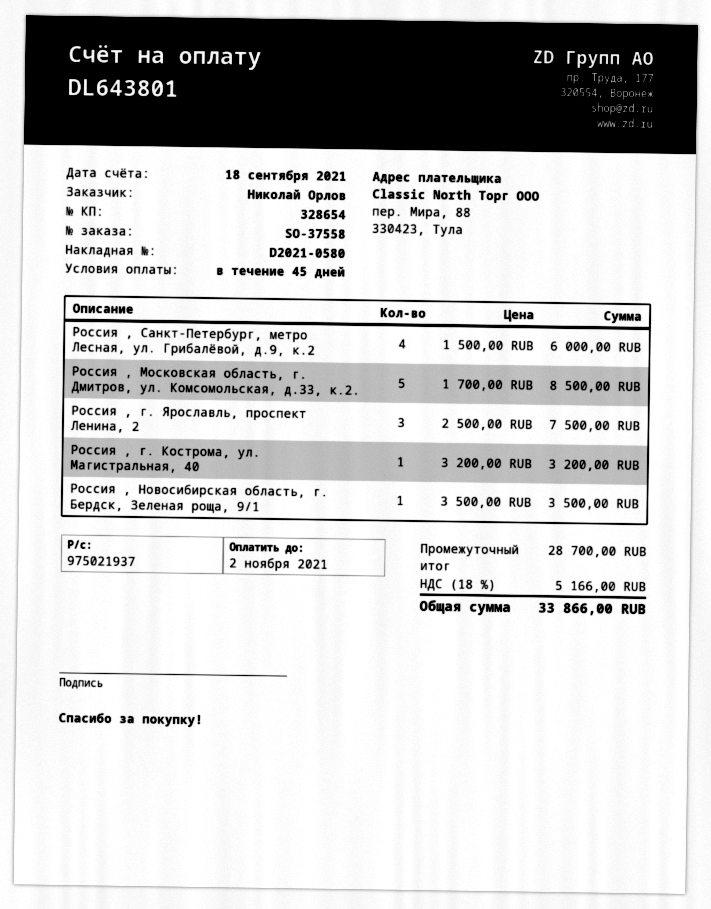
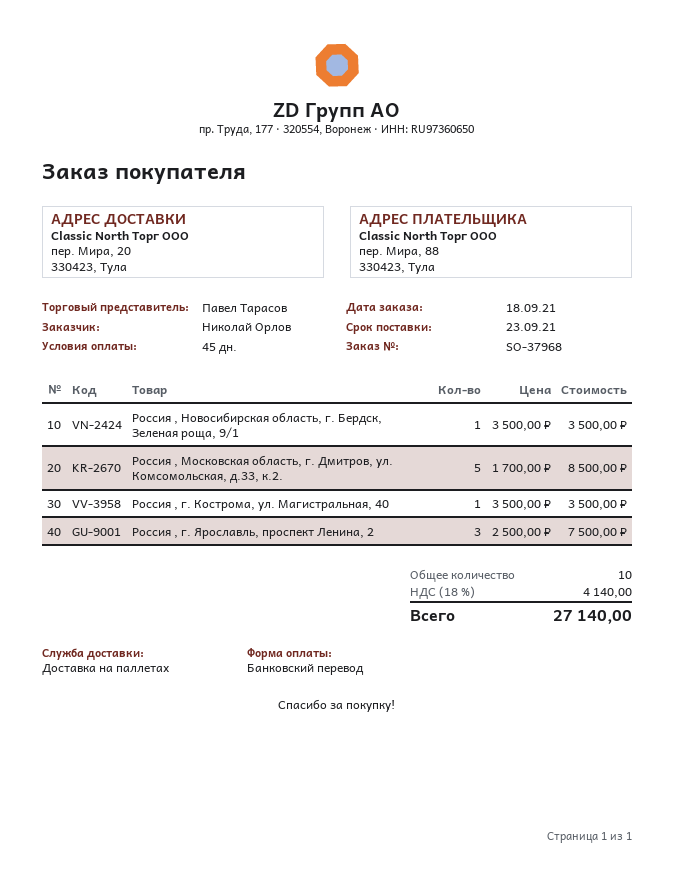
order number: SO-37558 -> SO-37968
Россия , Санкт-Петербург, метро Лесная, ул. Грибалёвой, д.9, к.2: 4 x 1500.00 = 6000.00 -> none
Россия , г. Кострома, ул. Магистральная, 40: 1 x 3200.00 = 3200.00 -> 1 x 3500.00 = 3500.00
tax: 18% = 5166.00 -> 18% = 4140.00
total: 33866.00 -> 27140.00

